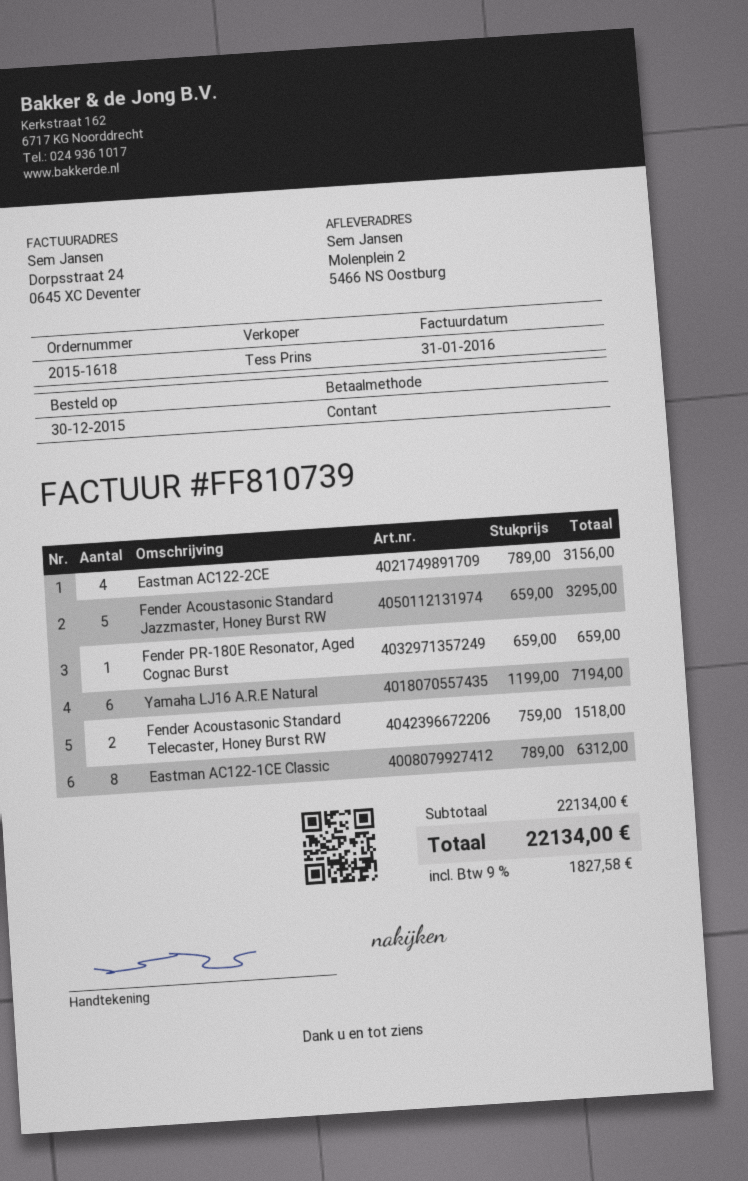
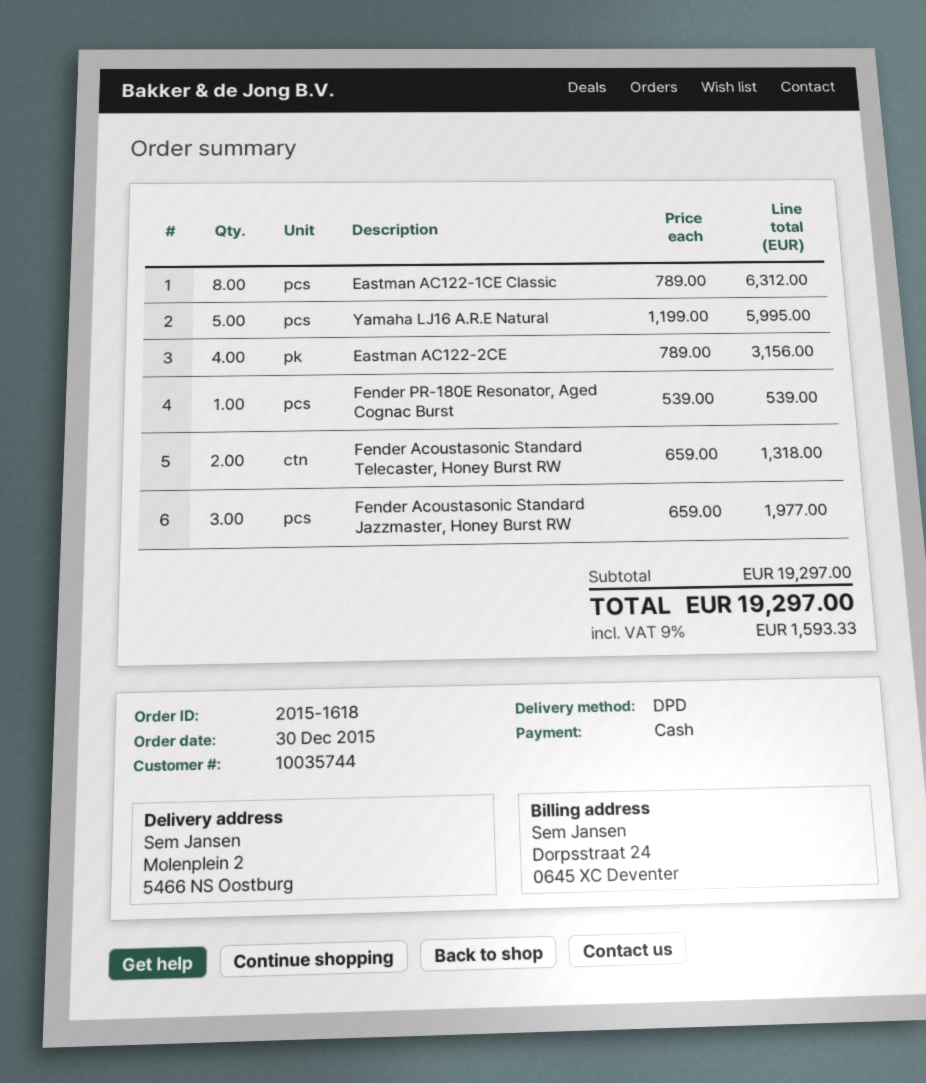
Fender Acoustasonic Standard Jazzmaster, Honey Burst RW: 5 x 659.00 = 3295.00 -> 3 x 659.00 = 1977.00
Fender PR-180E Resonator, Aged Cognac Burst: 1 x 659.00 = 659.00 -> 1 x 539.00 = 539.00
Yamaha LJ16 A.R.E Natural: 6 x 1199.00 = 7194.00 -> 5 x 1199.00 = 5995.00
Fender Acoustasonic Standard Telecaster, Honey Burst RW: 2 x 759.00 = 1518.00 -> 2 x 659.00 = 1318.00
subtotal: 22134.00 -> 19297.00
tax: 9% = 1827.58 -> 9% = 1593.33
total: 22134.00 -> 19297.00

